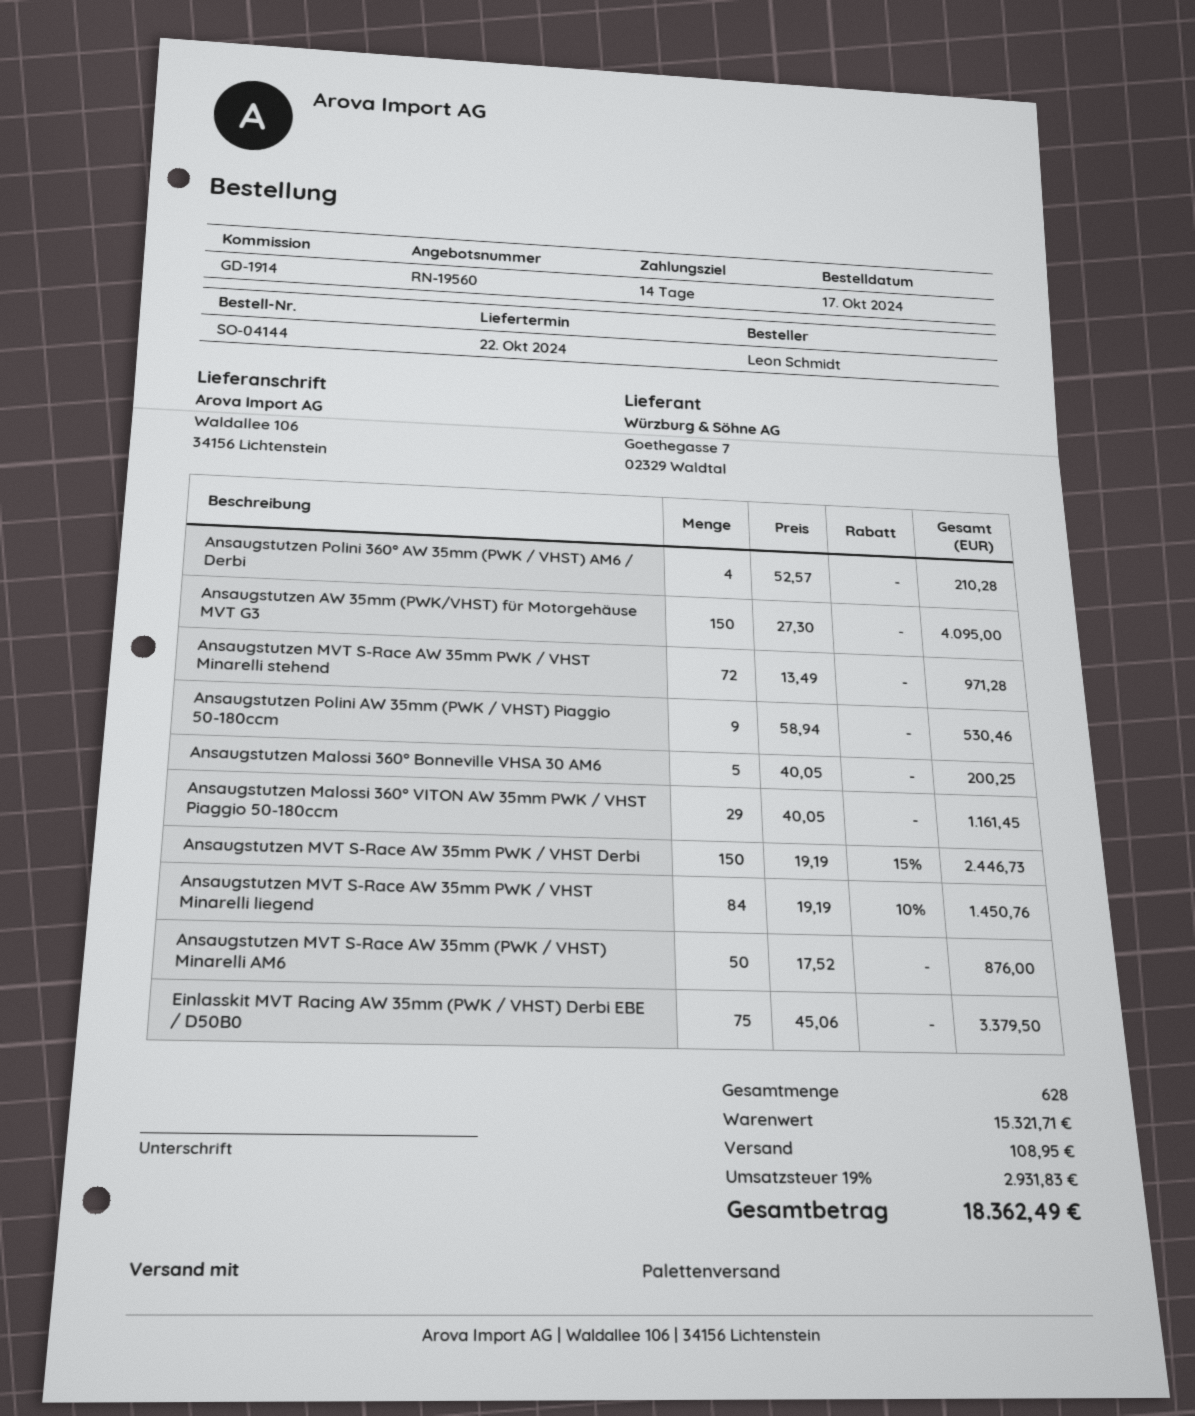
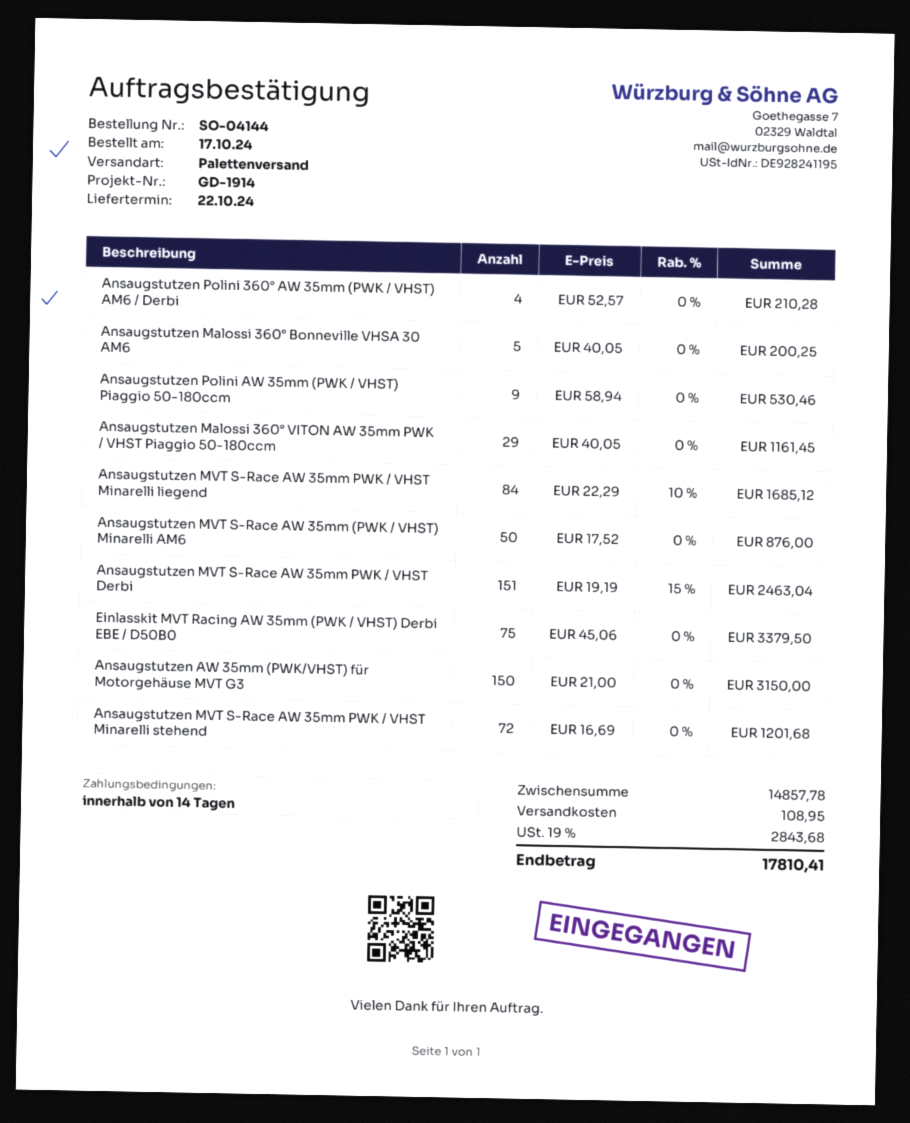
Ansaugstutzen AW 35mm (PWK/VHST) für Motorgehäuse MVT G3: 150 x 27.30 = 4095.00 -> 150 x 21.00 = 3150.00
Ansaugstutzen MVT S-Race AW 35mm PWK / VHST Minarelli stehend: 72 x 13.49 = 971.28 -> 72 x 16.69 = 1201.68
Ansaugstutzen MVT S-Race AW 35mm PWK / VHST Derbi: 150 x 19.19 - 15% = 2446.73 -> 151 x 19.19 - 15% = 2463.04
Ansaugstutzen MVT S-Race AW 35mm PWK / VHST Minarelli liegend: 84 x 19.19 - 10% = 1450.76 -> 84 x 22.29 - 10% = 1685.12
subtotal: 15321.71 -> 14857.78
tax: 19% = 2931.83 -> 19% = 2843.68
total: 18362.49 -> 17810.41

